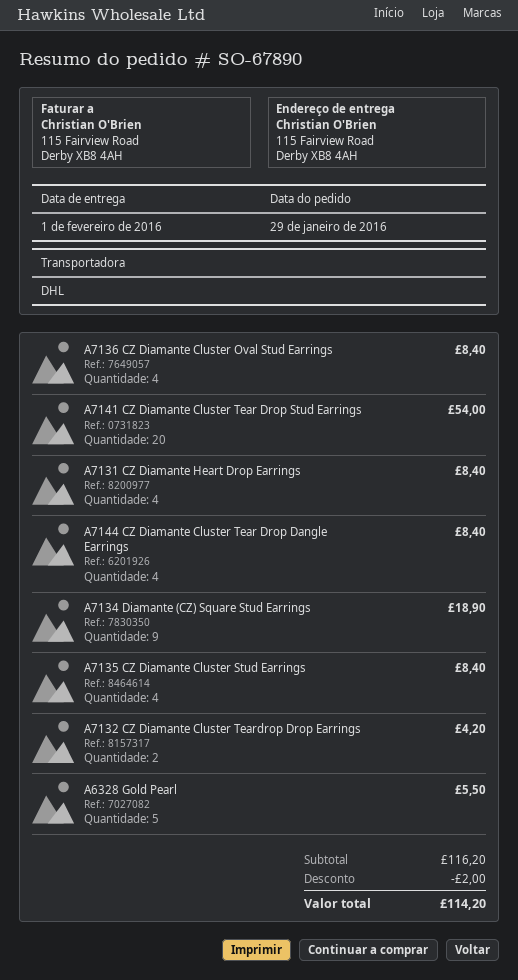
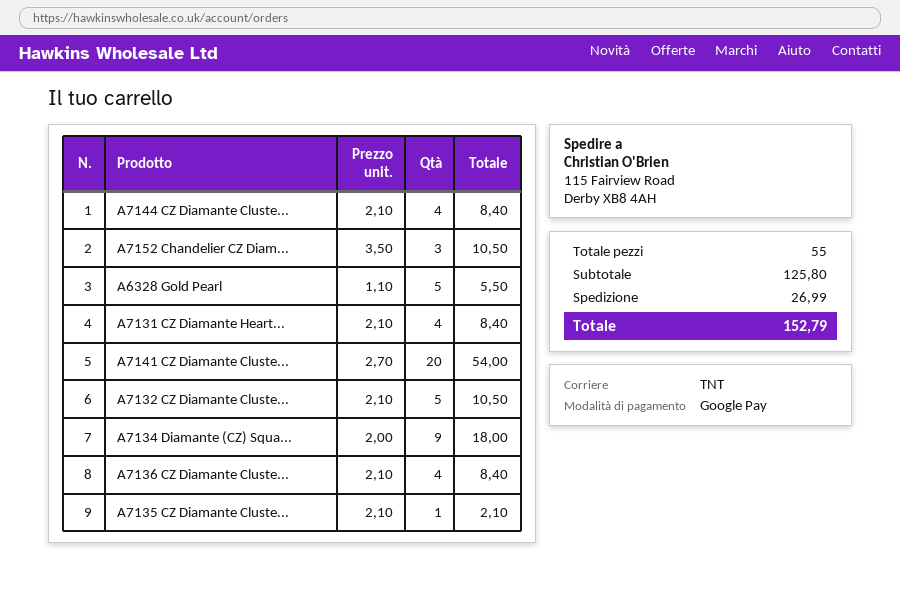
shipping method: DHL -> TNT
A7134 Diamante (CZ) Square Stud Earrings: 9 for 18.90 -> 9 for 18.00
A7135 CZ Diamante Cluster Stud Earrings: 4 for 8.40 -> 1 for 2.10
A7132 CZ Diamante Cluster Teardrop Drop Earrings: 2 for 4.20 -> 5 for 10.50
A7152 Chandelier CZ Diam...: none -> 3 for 10.50
subtotal: 116.20 -> 125.80
discount: 2.00 -> none
shipping: none -> 26.99
total: 114.20 -> 152.79

